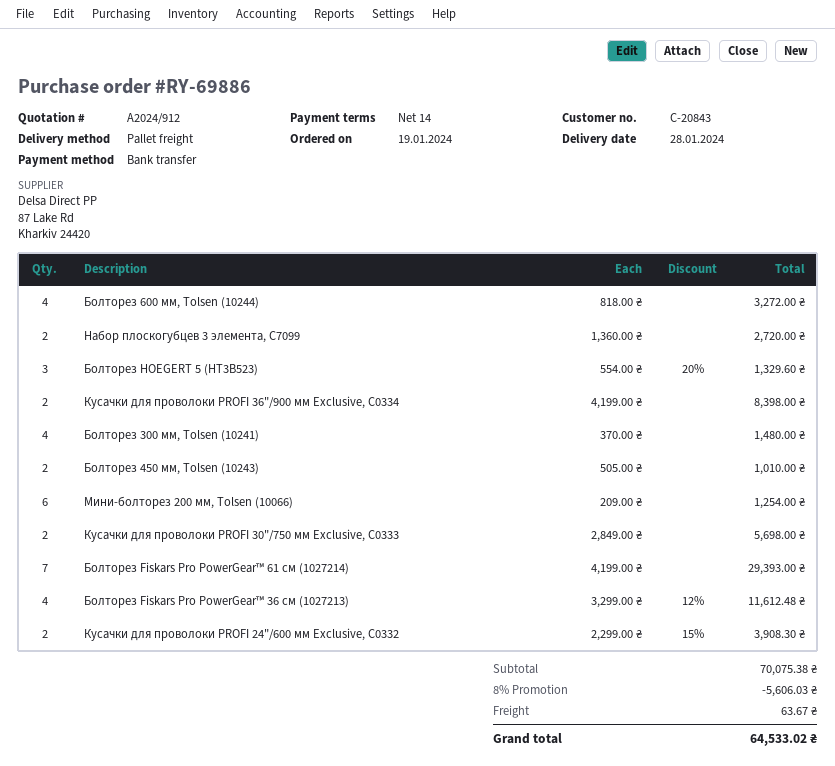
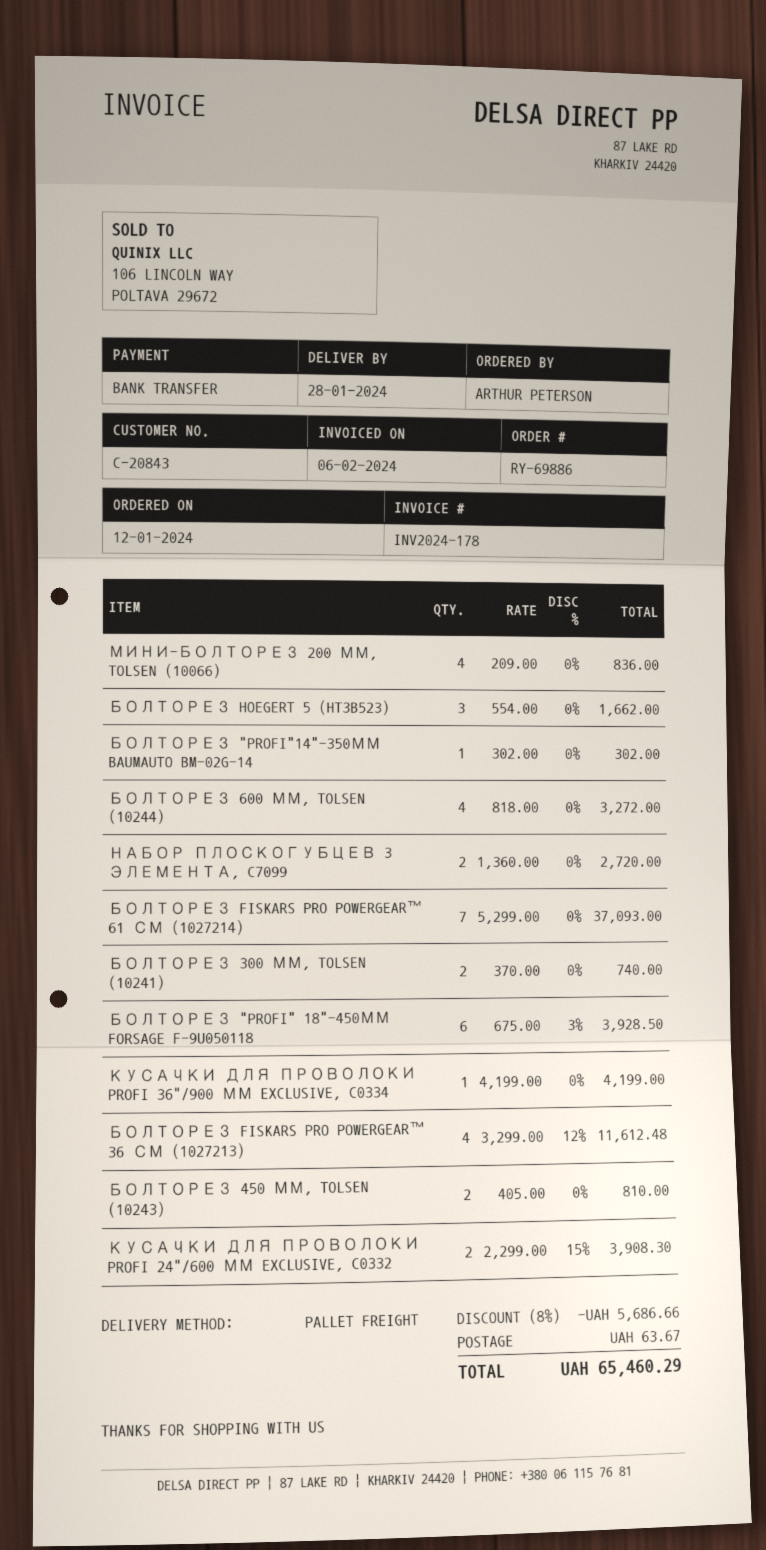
order date: 2024-01-19 -> 2024-01-12
Болторез HOEGERT 5 (HT3B523): 3 x 554.00 - 20% = 1329.60 -> 3 x 554.00 = 1662.00
Кусачки для проволоки PROFI 36"/900 мм Exclusive, C0334: 2 x 4199.00 = 8398.00 -> 1 x 4199.00 = 4199.00
Болторез 300 мм, Tolsen (10241): 4 x 370.00 = 1480.00 -> 2 x 370.00 = 740.00
Болторез 450 мм, Tolsen (10243): 2 x 505.00 = 1010.00 -> 2 x 405.00 = 810.00
Мини-болторез 200 мм, Tolsen (10066): 6 x 209.00 = 1254.00 -> 4 x 209.00 = 836.00
Кусачки для проволоки PROFI 30"/750 мм Exclusive, C0333: 2 x 2849.00 = 5698.00 -> none
Болторез Fiskars Pro PowerGear™ 61 см (1027214): 7 x 4199.00 = 29393.00 -> 7 x 5299.00 = 37093.00
БОЛТОРЕЗ "PROFI"14"-350ММ BAUMAUTO BM-02G-14: none -> 1 x 302.00 = 302.00
БОЛТОРЕЗ "PROFI" 18"-450ММ FORSAGE F-9U050118: none -> 6 x 675.00 - 3% = 3928.50
discount: 8% = 5606.03 -> 8% = 5686.66
total: 64533.02 -> 65460.29

